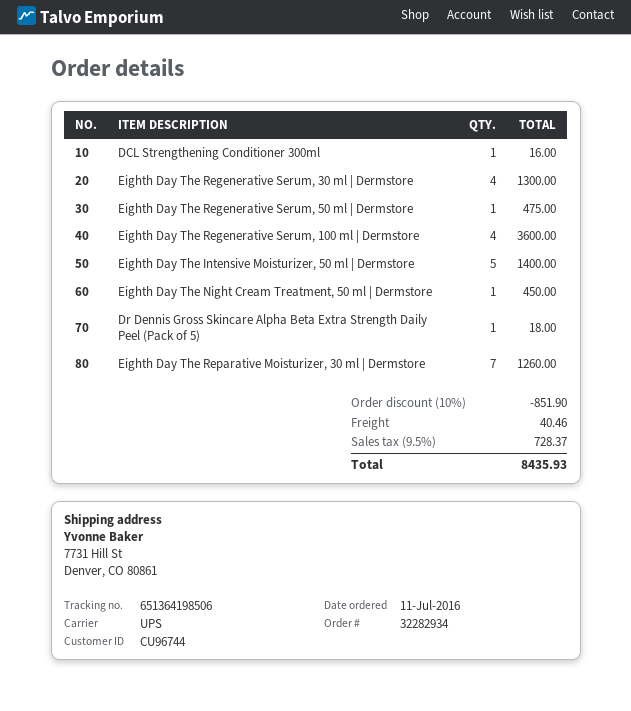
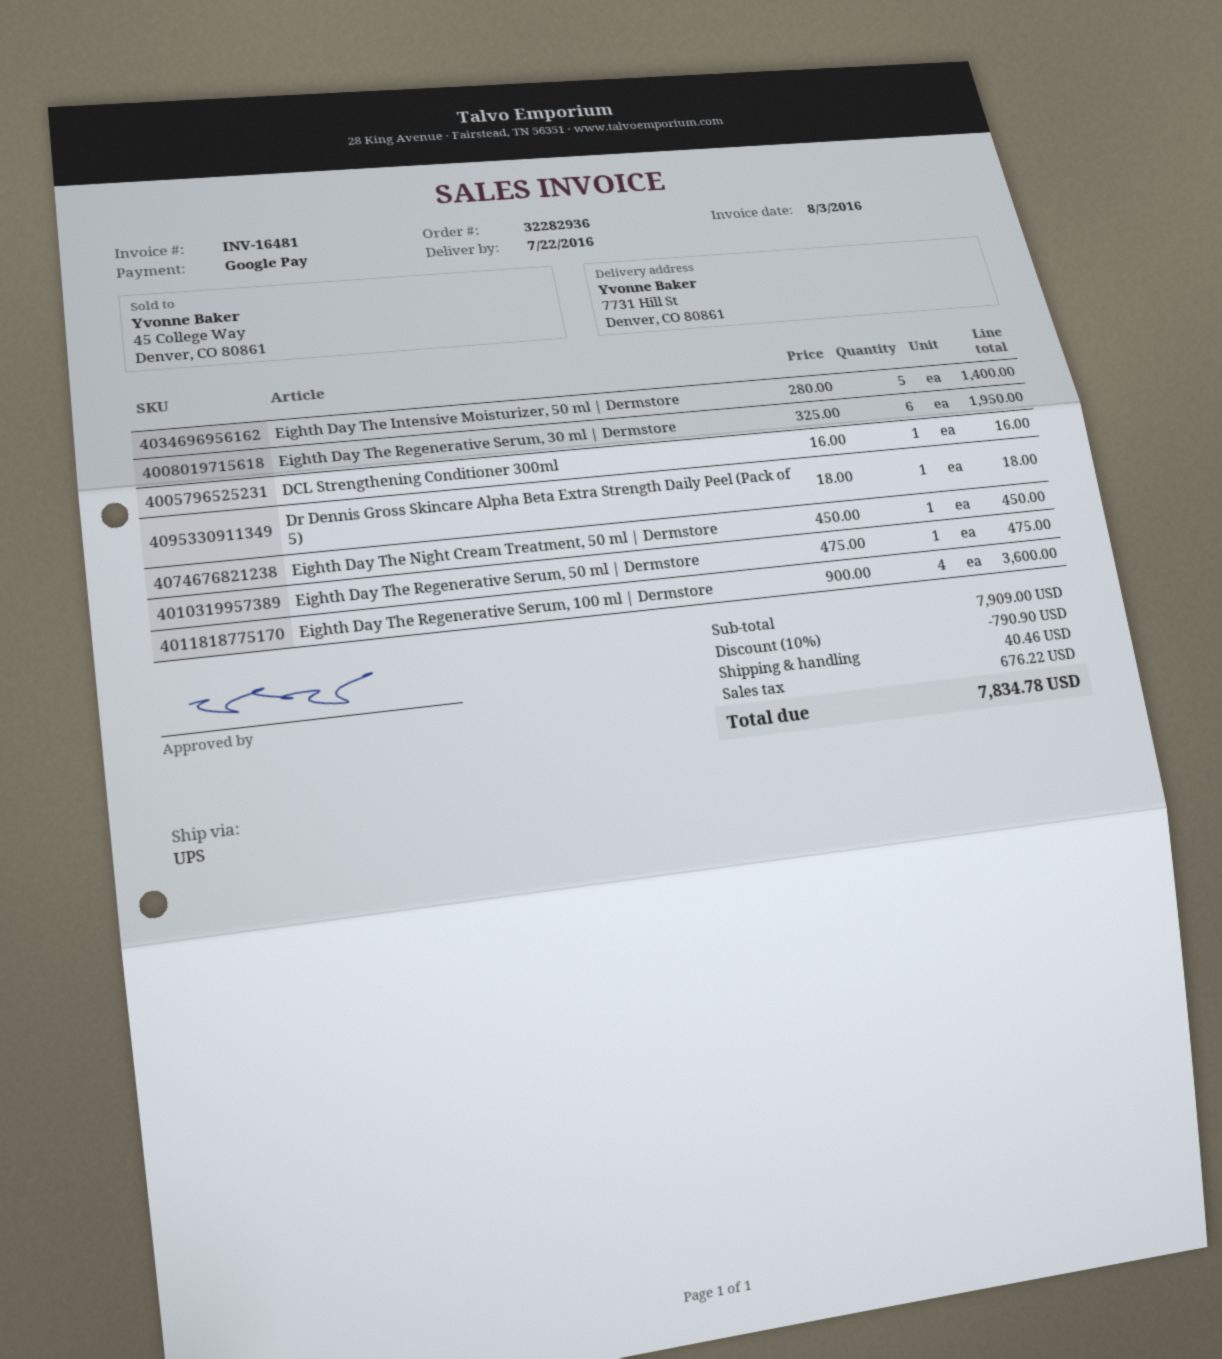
order number: 32282934 -> 32282936
Eighth Day The Regenerative Serum, 30 ml | Dermstore: 4 for 1300.00 -> 6 for 1950.00
Eighth Day The Reparative Moisturizer, 30 ml | Dermstore: 7 for 1260.00 -> none
discount: 10% = 851.90 -> 10% = 790.90
tax: 728.37 -> 676.22
total: 8435.93 -> 7834.78

